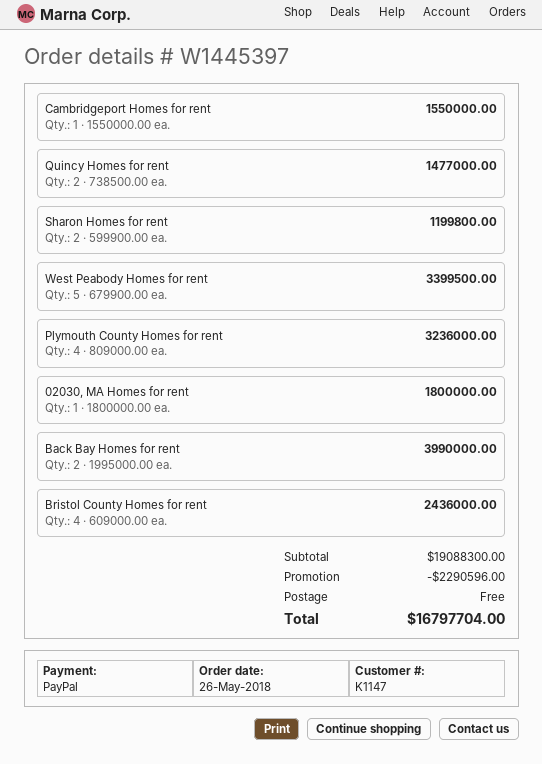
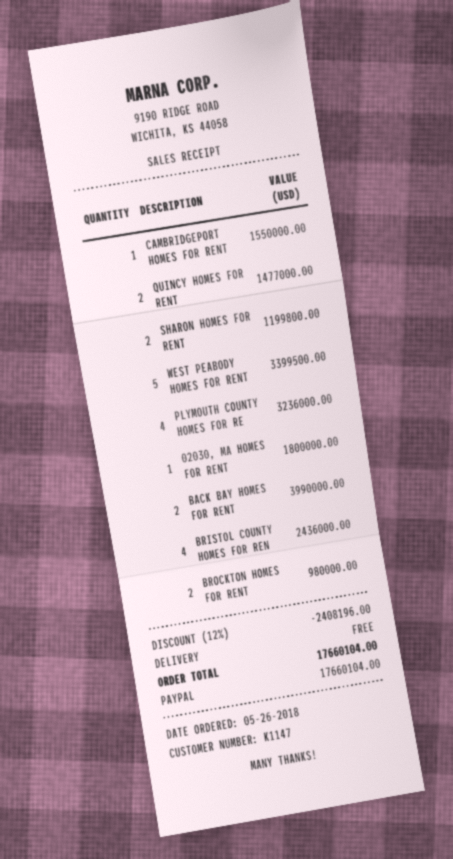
BROCKTON HOMES FOR RENT: none -> 2 for 980000.00
discount: 2290596.00 -> 2408196.00
total: 16797704.00 -> 17660104.00

